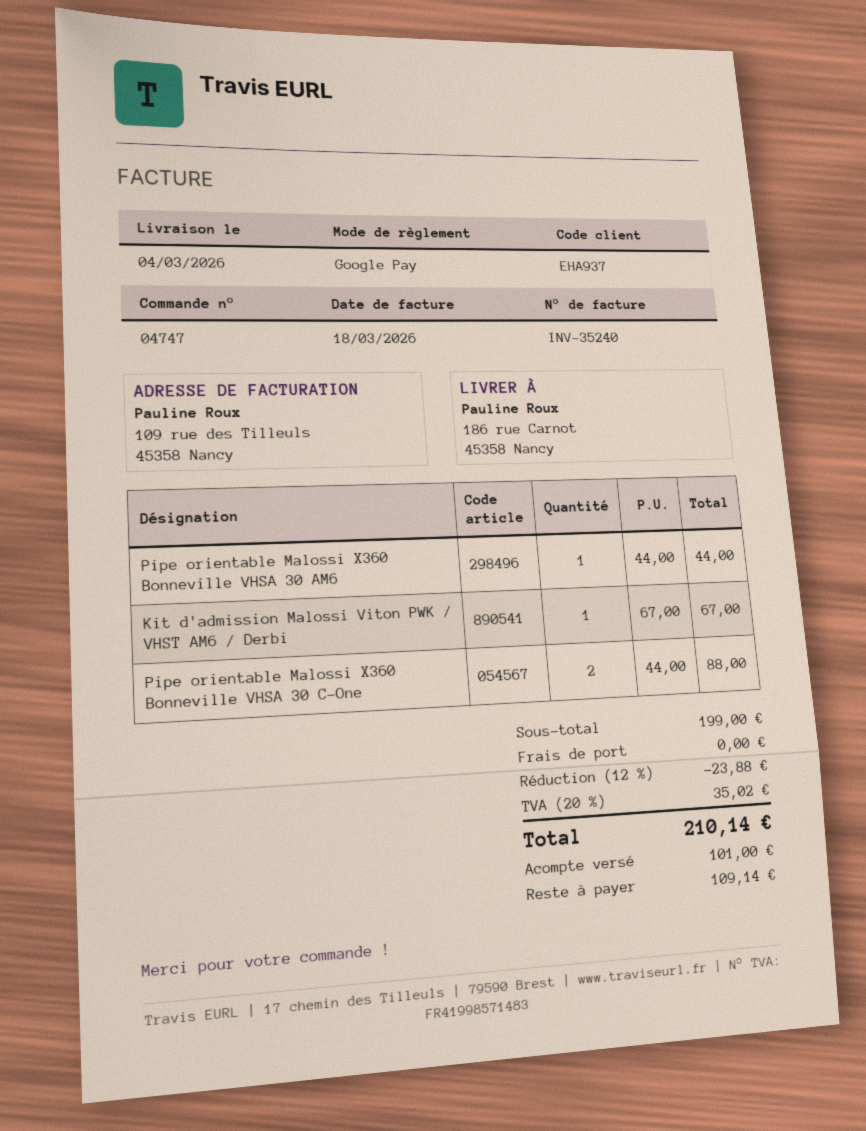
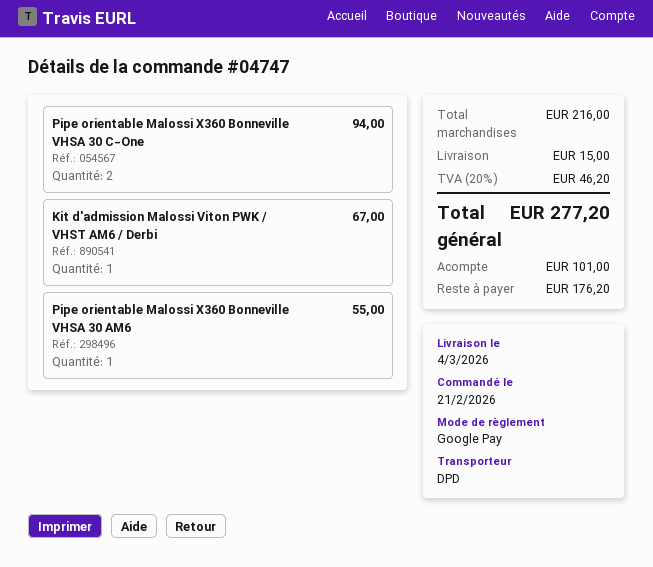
Pipe orientable Malossi X360 Bonneville VHSA 30 AM6: 1 for 44.00 -> 1 for 55.00
Pipe orientable Malossi X360 Bonneville VHSA 30 C-One: 2 for 88.00 -> 2 for 94.00
subtotal: 199.00 -> 216.00
discount: 12% = 23.88 -> none
shipping: 0.00 -> 15.00
tax: 20% = 35.02 -> 20% = 46.20
total: 210.14 -> 277.20
balance: 109.14 -> 176.20

